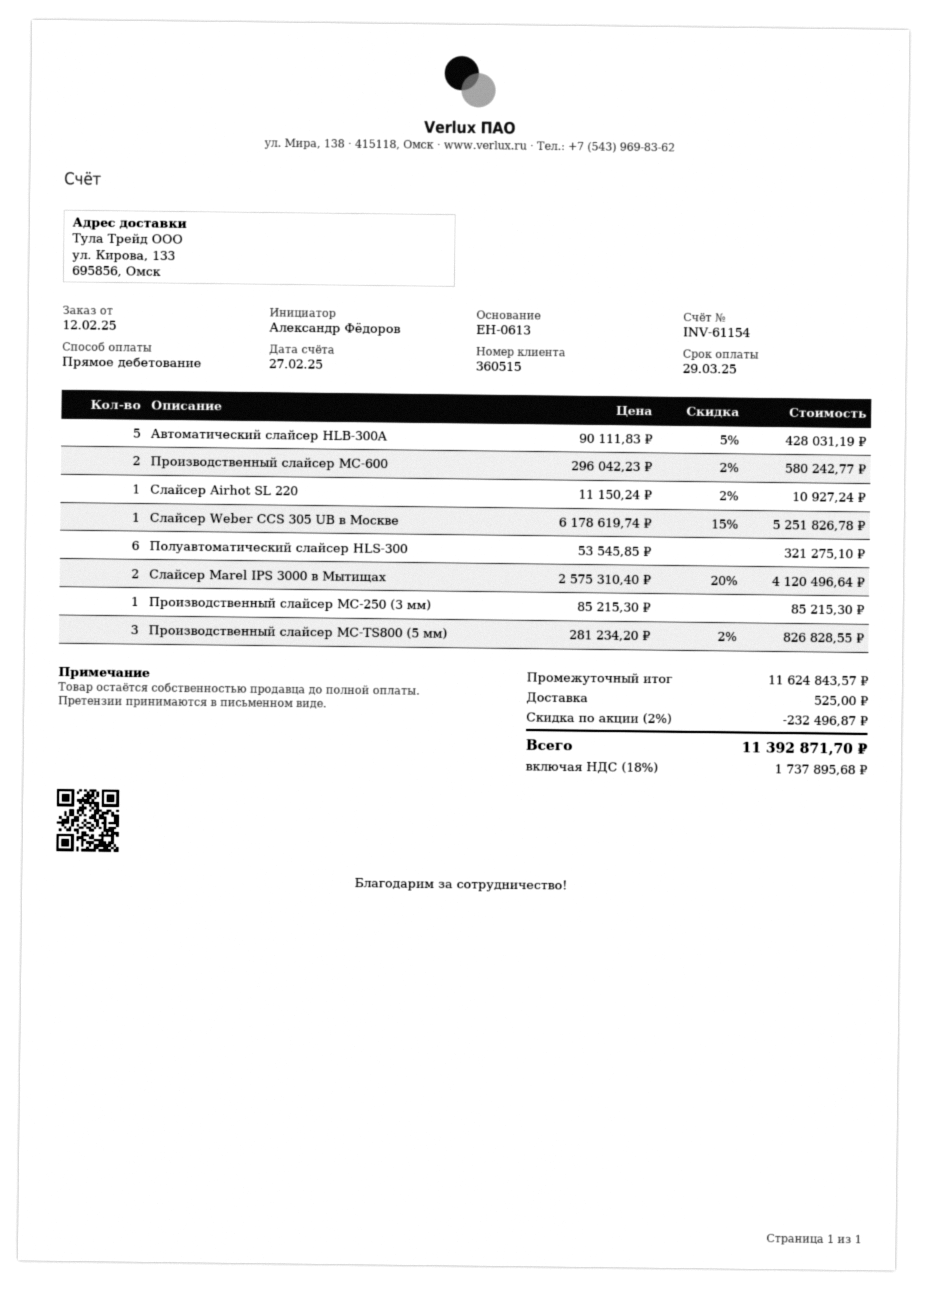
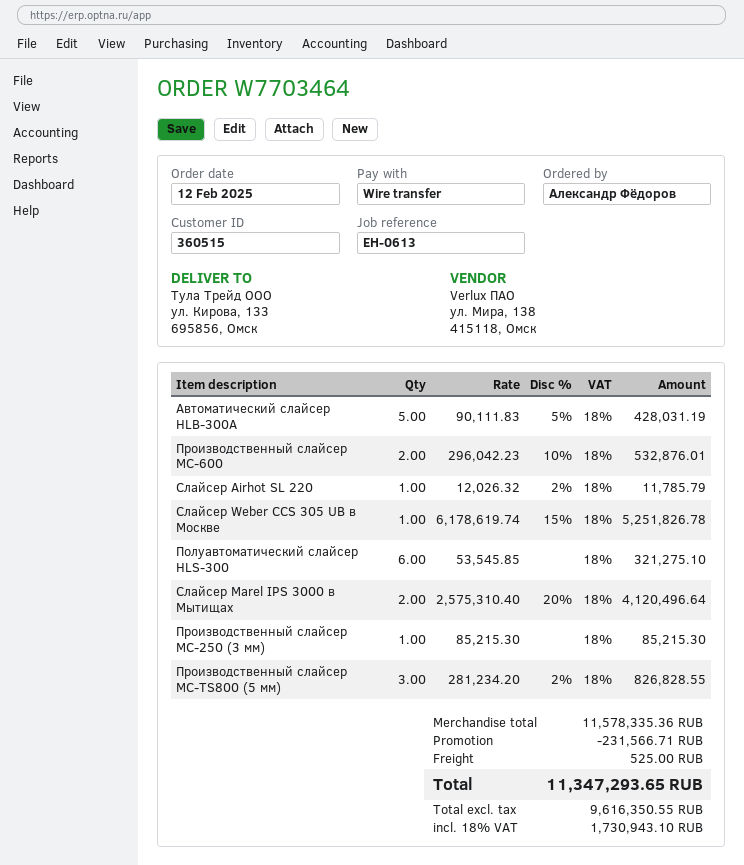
payment method: direct debit -> bank transfer
Производственный слайсер MC-600: 2 x 296042.23 - 2% = 580242.77 -> 2 x 296042.23 - 10% = 532876.01
Слайсер Airhot SL 220: 1 x 11150.24 - 2% = 10927.24 -> 1 x 12026.32 - 2% = 11785.79
subtotal: 11624843.57 -> 11578335.36
discount: 232496.87 -> 231566.71
tax: 18% = 1737895.68 -> 18% = 1730943.10
total: 11392871.70 -> 11347293.65

